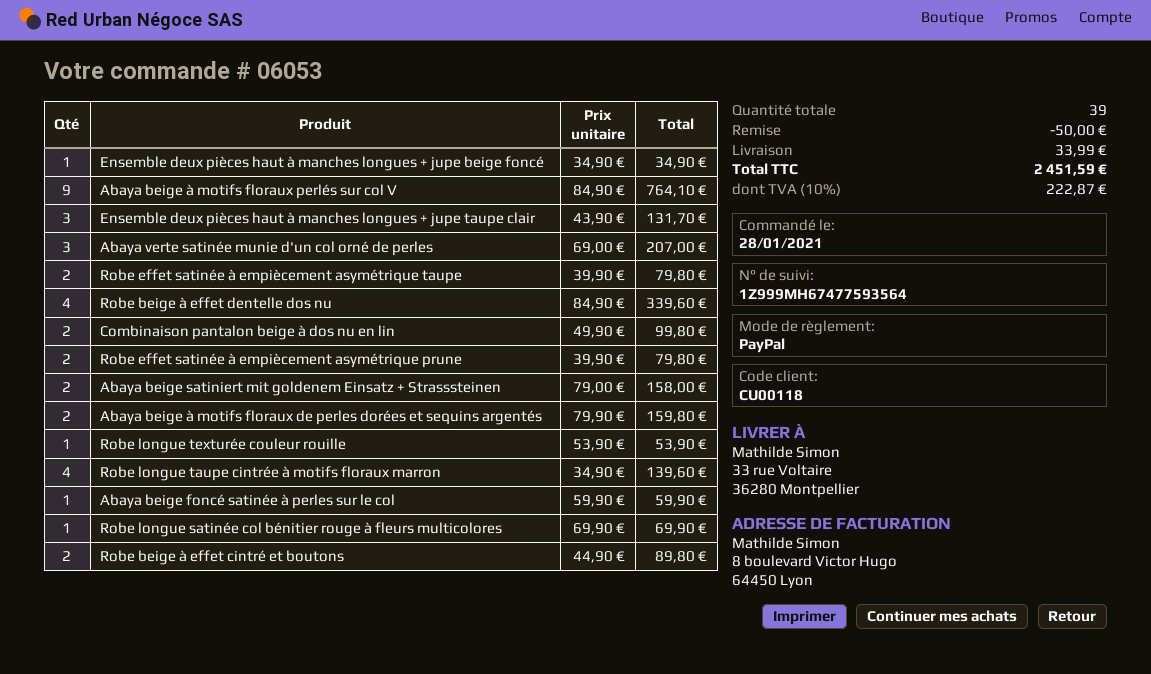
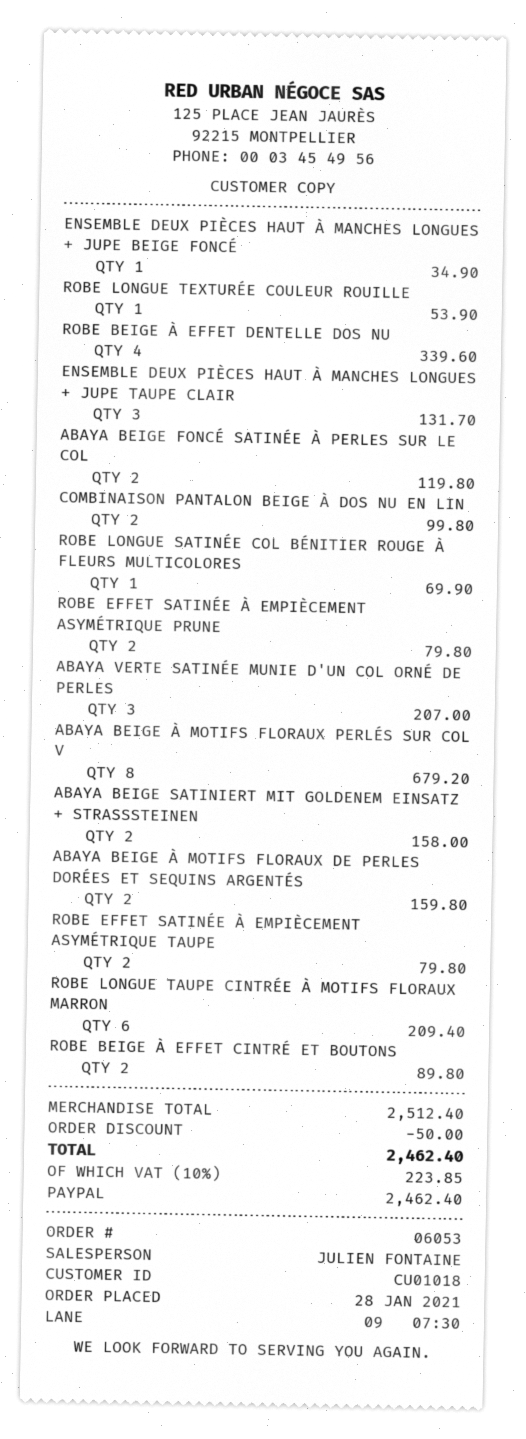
customer number: CU00118 -> CU01018
Abaya beige à motifs floraux perlés sur col V: 9 for 764.10 -> 8 for 679.20
Robe longue taupe cintrée à motifs floraux marron: 4 for 139.60 -> 6 for 209.40
Abaya beige foncé satinée à perles sur le col: 1 for 59.90 -> 2 for 119.80
shipping: 33.99 -> none
tax: 10% = 222.87 -> 10% = 223.85
total: 2451.59 -> 2462.40

